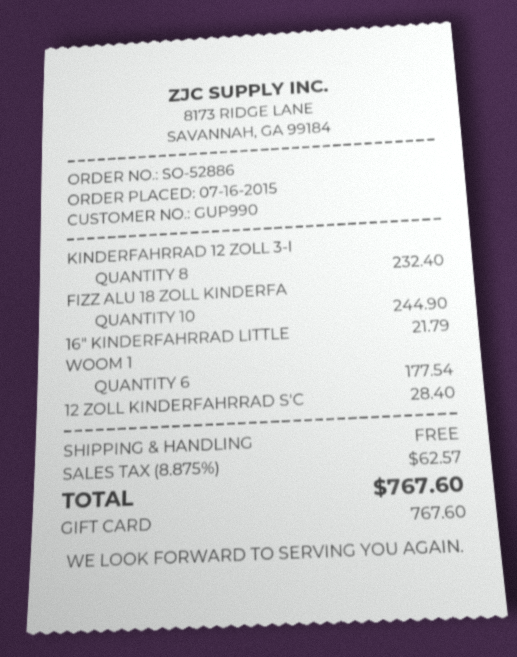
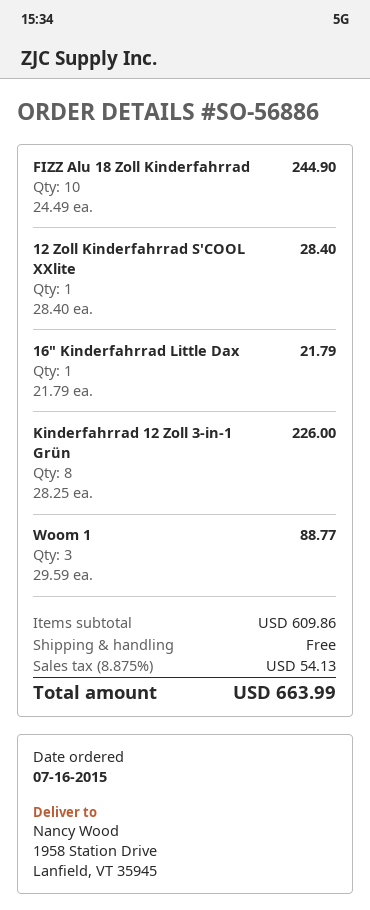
order number: SO-52886 -> SO-56886
KINDERFAHRRAD 12 ZOLL 3-I: 8 for 232.40 -> 8 for 226.00
WOOM 1: 6 for 177.54 -> 3 for 88.77
tax: 8.875% = 62.57 -> 8.875% = 54.13
total: 767.60 -> 663.99

